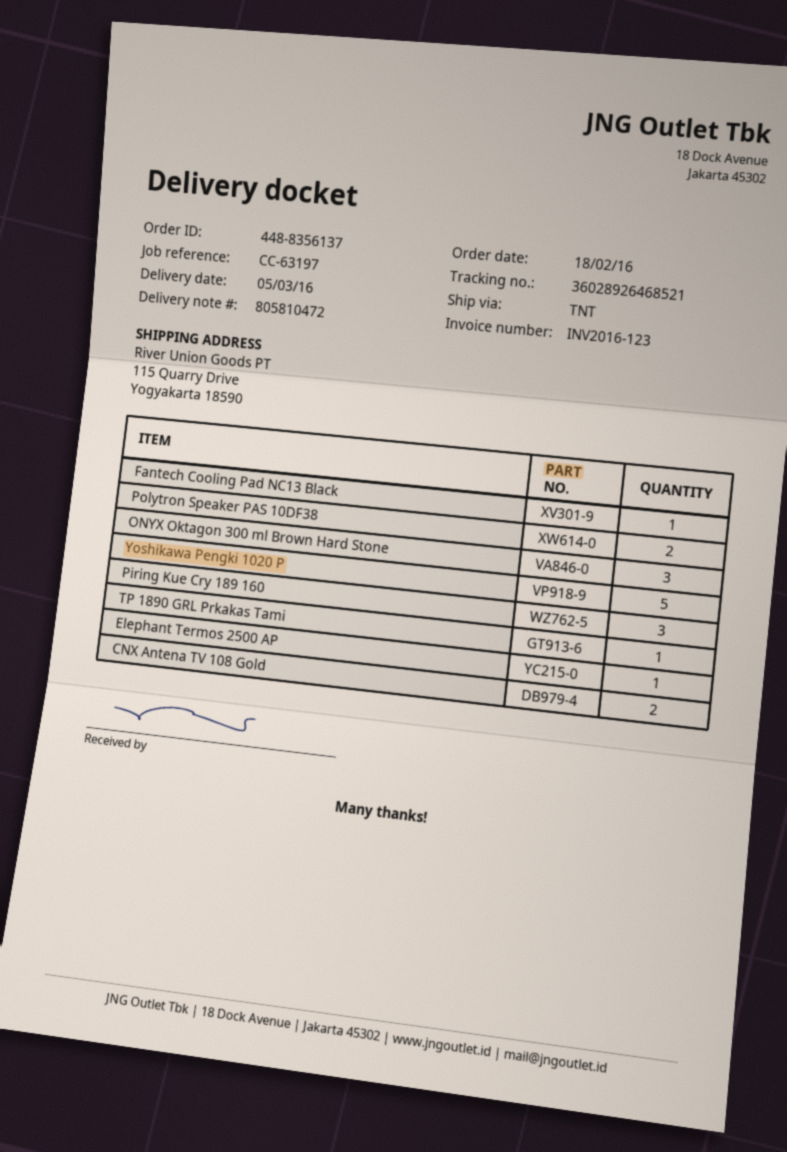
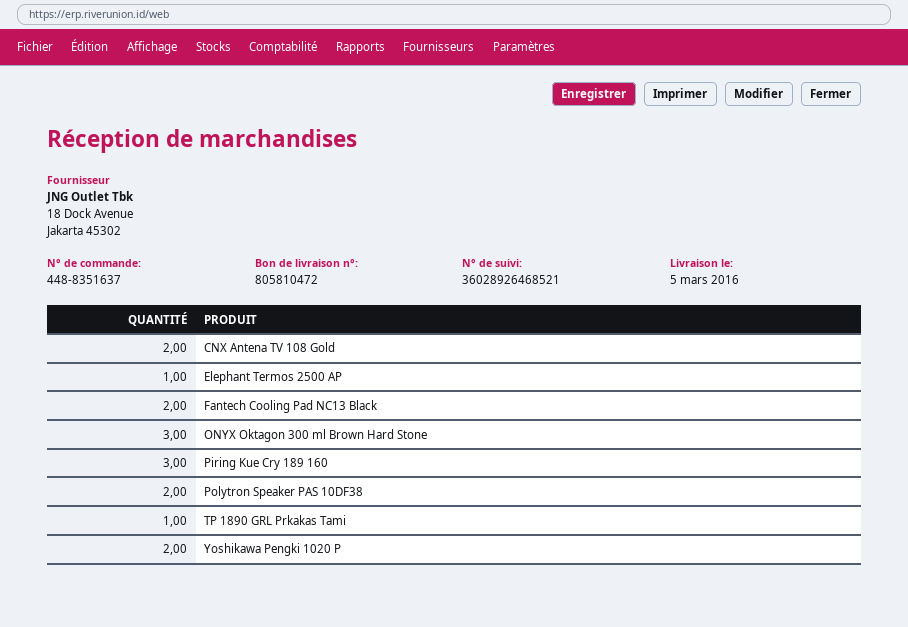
order number: 448-8356137 -> 448-8351637
Fantech Cooling Pad NC13 Black: 1 -> 2
Yoshikawa Pengki 1020 P: 5 -> 2

